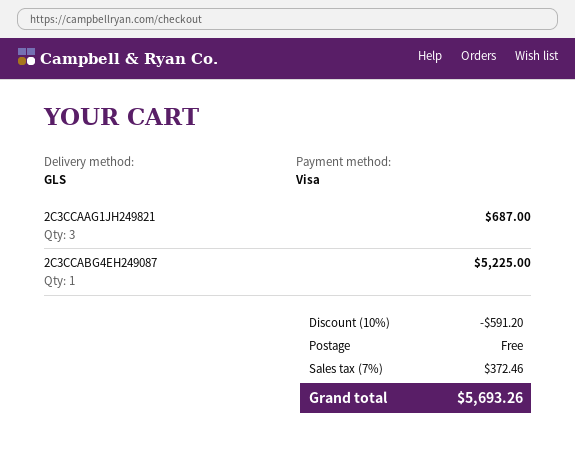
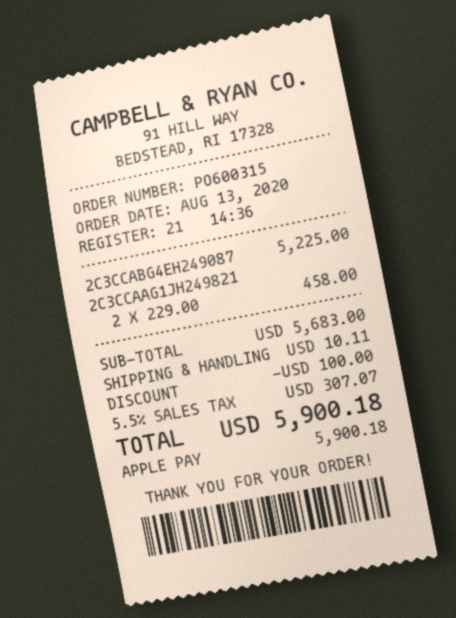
payment method: Visa -> Apple Pay
2C3CCAAG1JH249821: 3 for 687.00 -> 2 for 458.00
discount: 591.20 -> 100.00
shipping: 0.00 -> 10.11
tax: 7% = 372.46 -> 5.5% = 307.07
total: 5693.26 -> 5900.18

